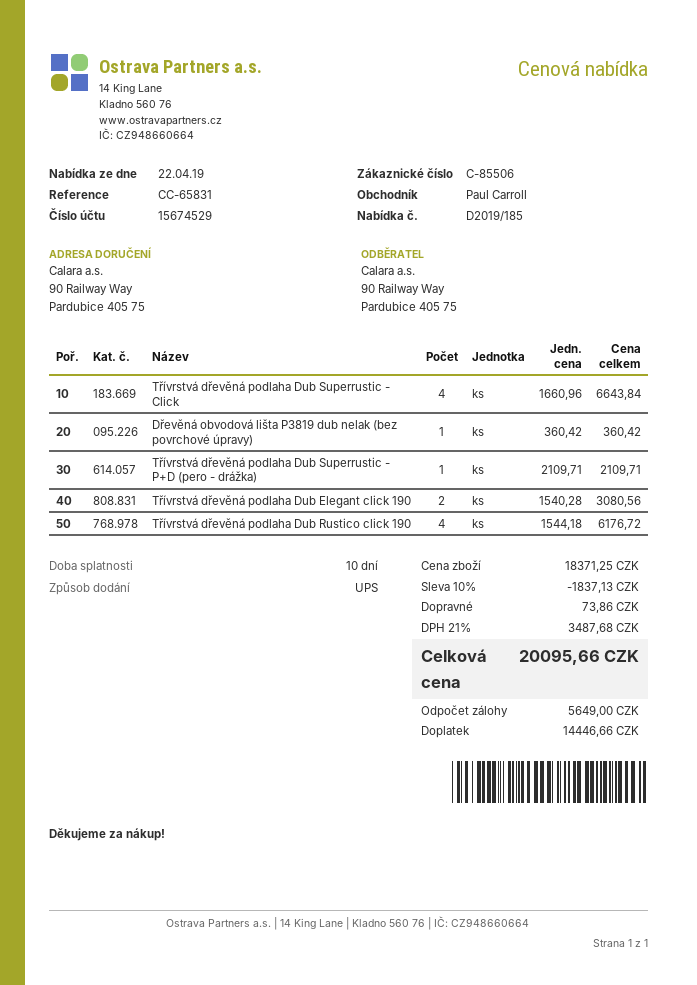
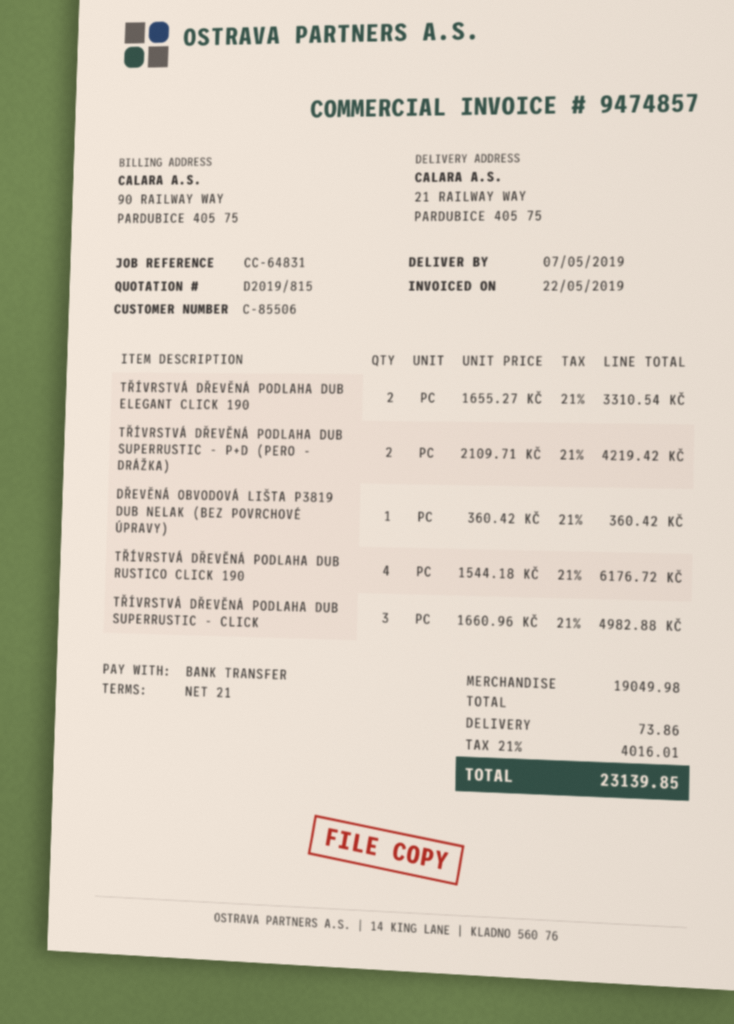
quote number: D2019/185 -> D2019/815
payment terms: 10 days -> 21 days
reference: CC-65831 -> CC-64831
ship to: 90 Railway Way, Pardubice 405 75 -> 21 RAILWAY WAY, PARDUBICE 405 75
Třívrstvá dřevěná podlaha Dub Superrustic - Click: 4 x 1660.96 = 6643.84 -> 3 x 1660.96 = 4982.88
Třívrstvá dřevěná podlaha Dub Superrustic - P+D (pero - drážka): 1 x 2109.71 = 2109.71 -> 2 x 2109.71 = 4219.42
Třívrstvá dřevěná podlaha Dub Elegant click 190: 2 x 1540.28 = 3080.56 -> 2 x 1655.27 = 3310.54
subtotal: 18371.25 -> 19049.98
discount: 10% = 1837.13 -> none
tax: 21% = 3487.68 -> 21% = 4016.01
total: 20095.66 -> 23139.85

